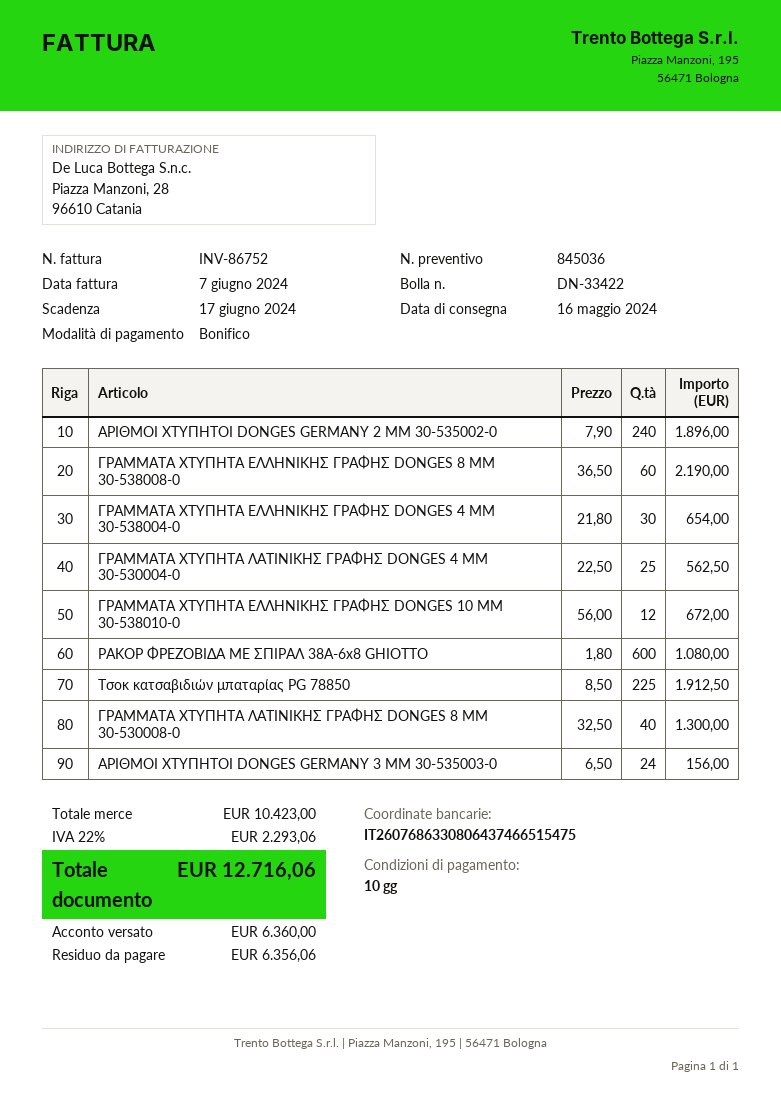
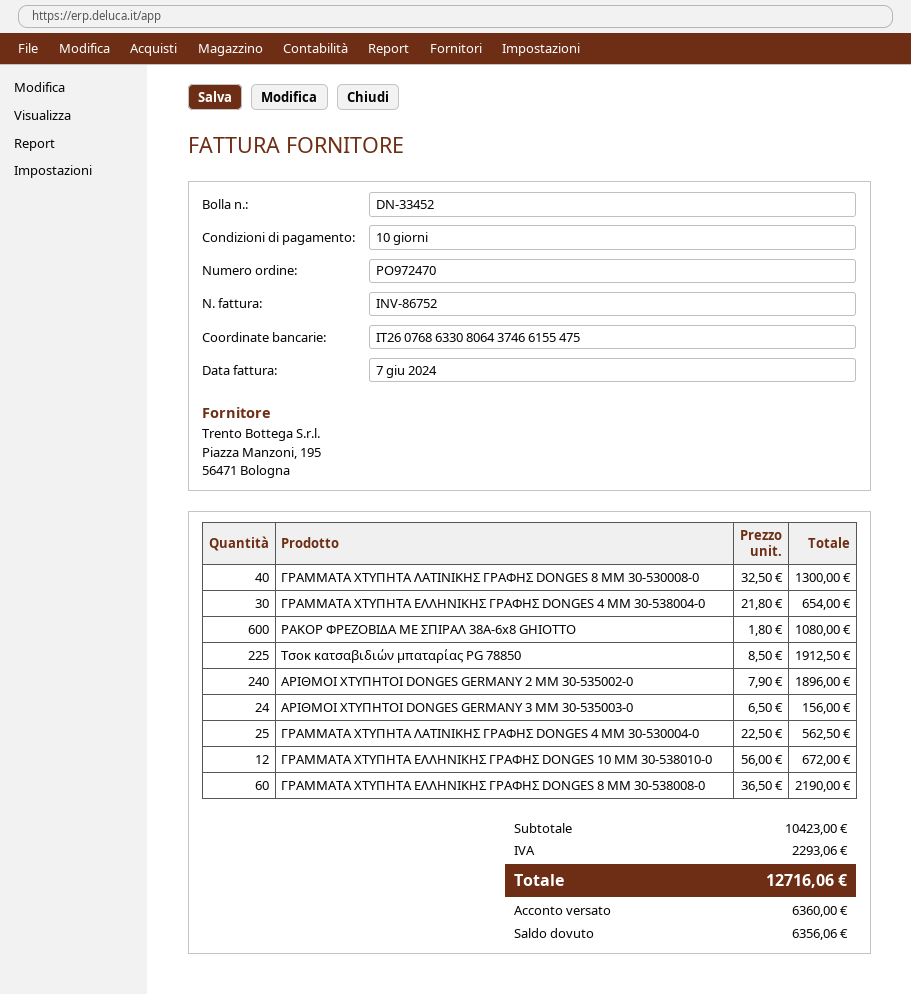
delivery note number: DN-33422 -> DN-33452
bank account: IT2607686330806437466515475 -> IT2607686330806437466155475

